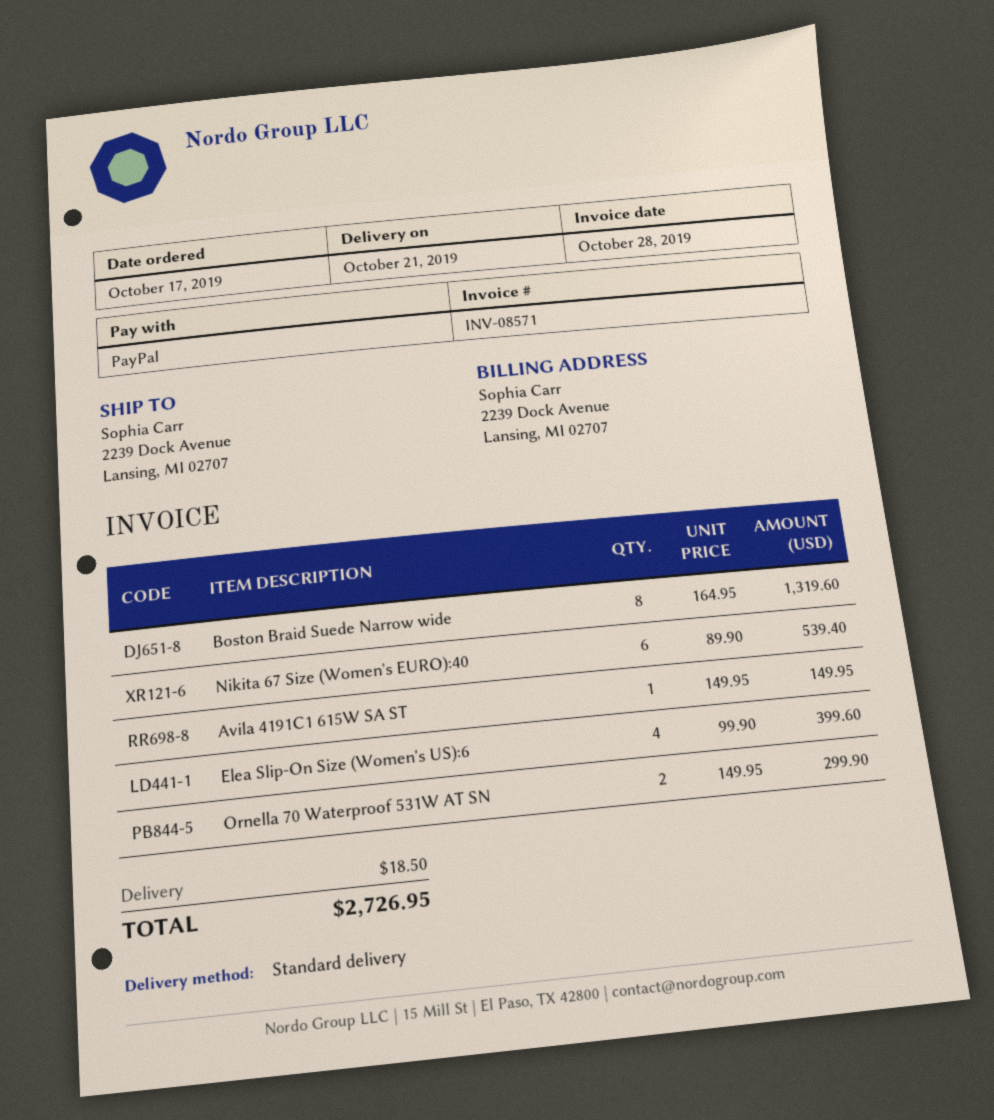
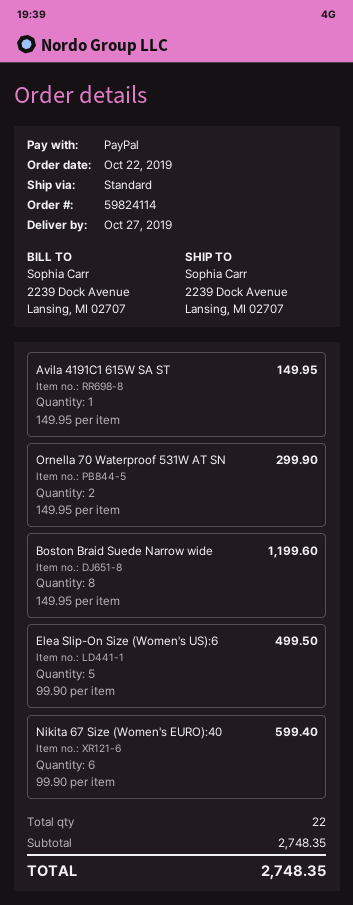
order date: 2019-10-17 -> 2019-10-22
delivery date: 2019-10-21 -> 2019-10-27
Boston Braid Suede Narrow wide: 8 x 164.95 = 1319.60 -> 8 x 149.95 = 1199.60
Nikita 67 Size (Women's EURO):40: 6 x 89.90 = 539.40 -> 6 x 99.90 = 599.40
Elea Slip-On Size (Women's US):6: 4 x 99.90 = 399.60 -> 5 x 99.90 = 499.50
shipping: 18.50 -> none
total: 2726.95 -> 2748.35

